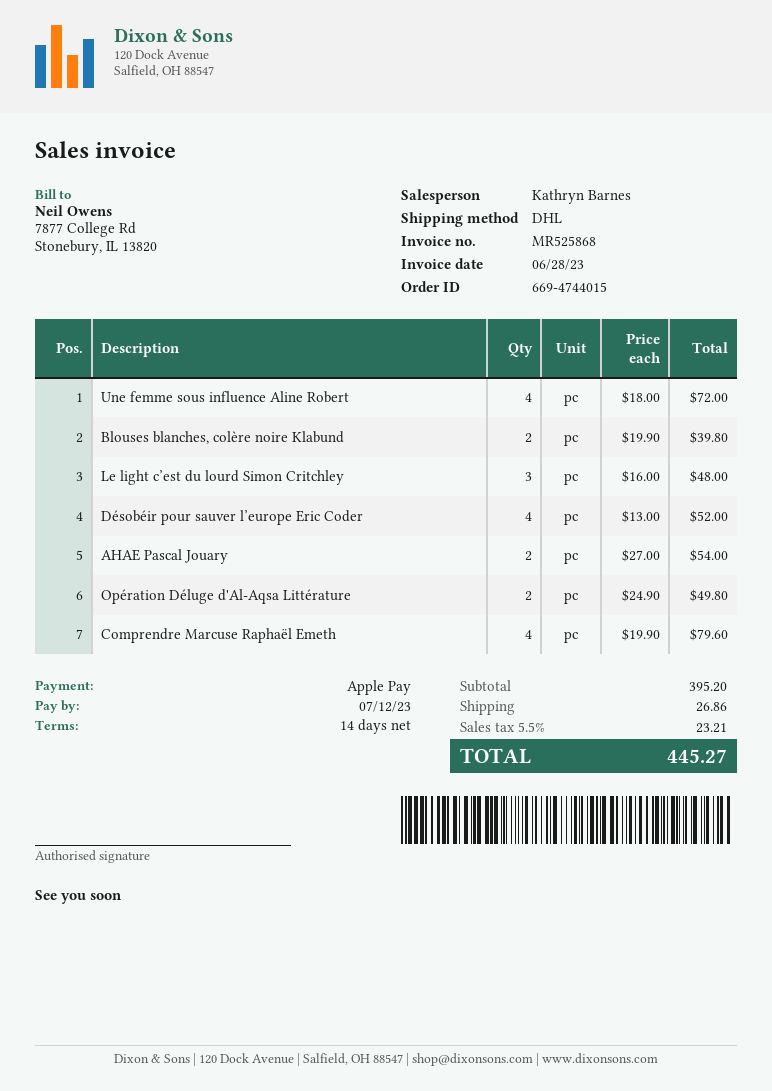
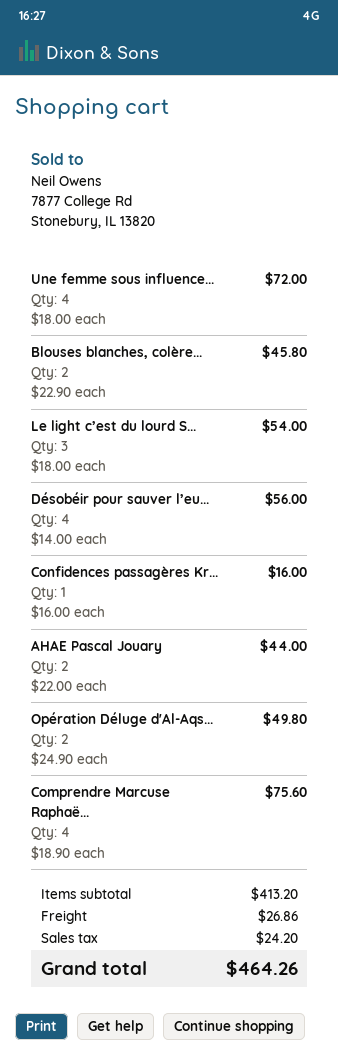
Blouses blanches, colère noire Klabund: 2 x 19.90 = 39.80 -> 2 x 22.90 = 45.80
Le light c’est du lourd Simon Critchley: 3 x 16.00 = 48.00 -> 3 x 18.00 = 54.00
Désobéir pour sauver l’europe Eric Coder: 4 x 13.00 = 52.00 -> 4 x 14.00 = 56.00
AHAE Pascal Jouary: 2 x 27.00 = 54.00 -> 2 x 22.00 = 44.00
Comprendre Marcuse Raphaël Emeth: 4 x 19.90 = 79.60 -> 4 x 18.90 = 75.60
Confidences passagères Kr...: none -> 1 x 16.00 = 16.00
subtotal: 395.20 -> 413.20
tax: 23.21 -> 24.20
total: 445.27 -> 464.26

